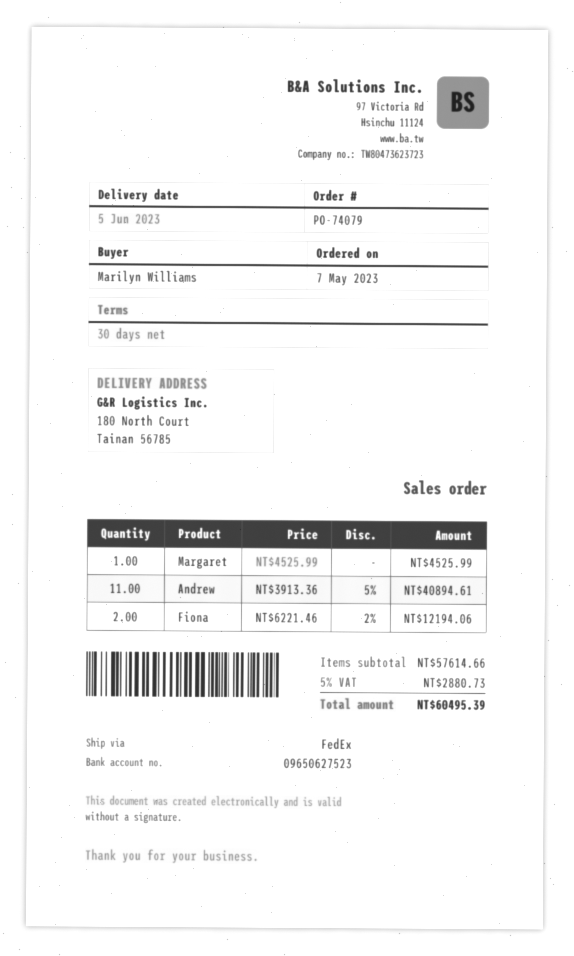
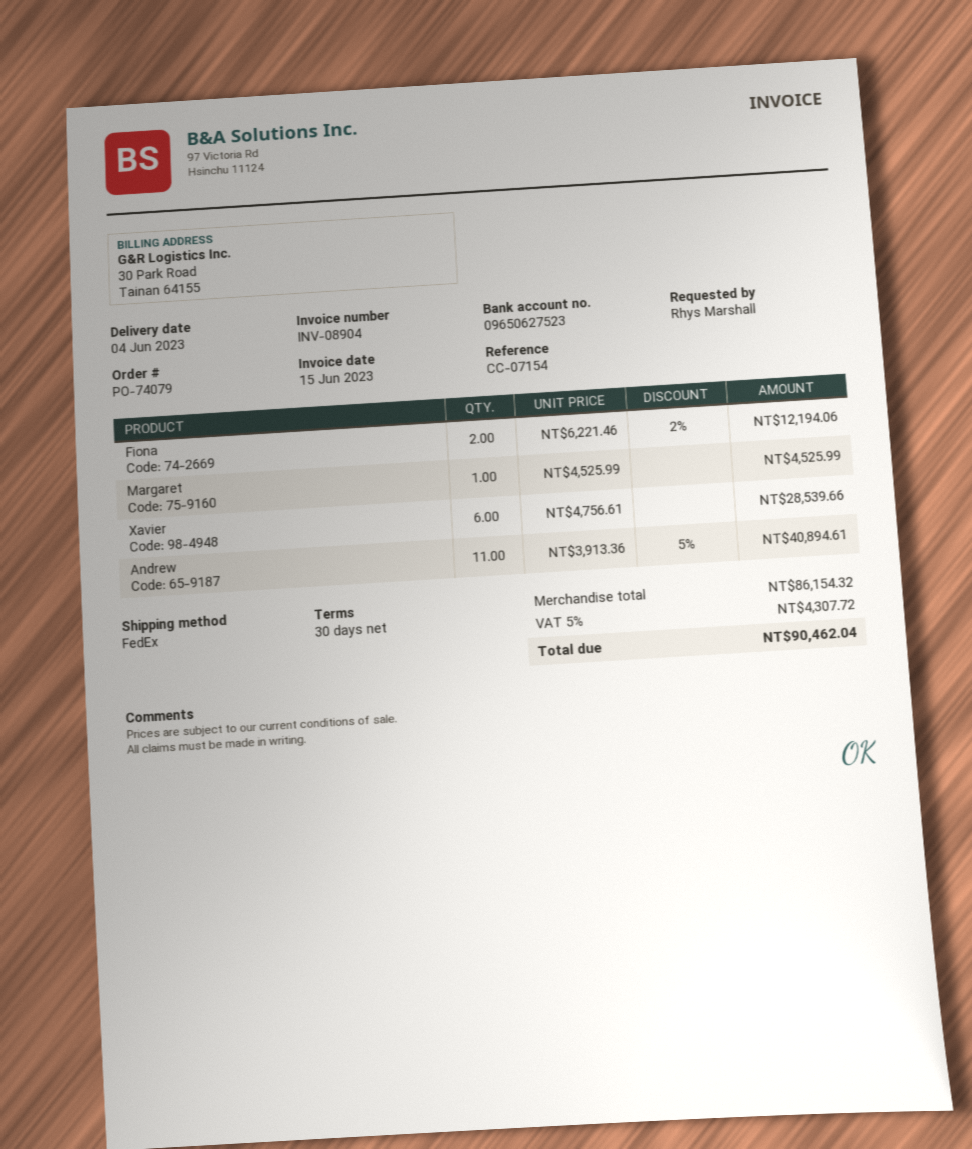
delivery date: 2023-06-05 -> 2023-06-04
ordered by: Marilyn Williams -> Rhys Marshall
Xavier: none -> 6 x 4756.61 = 28539.66
subtotal: 57614.66 -> 86154.32
tax: 5% = 2880.73 -> 5% = 4307.72
total: 60495.39 -> 90462.04

